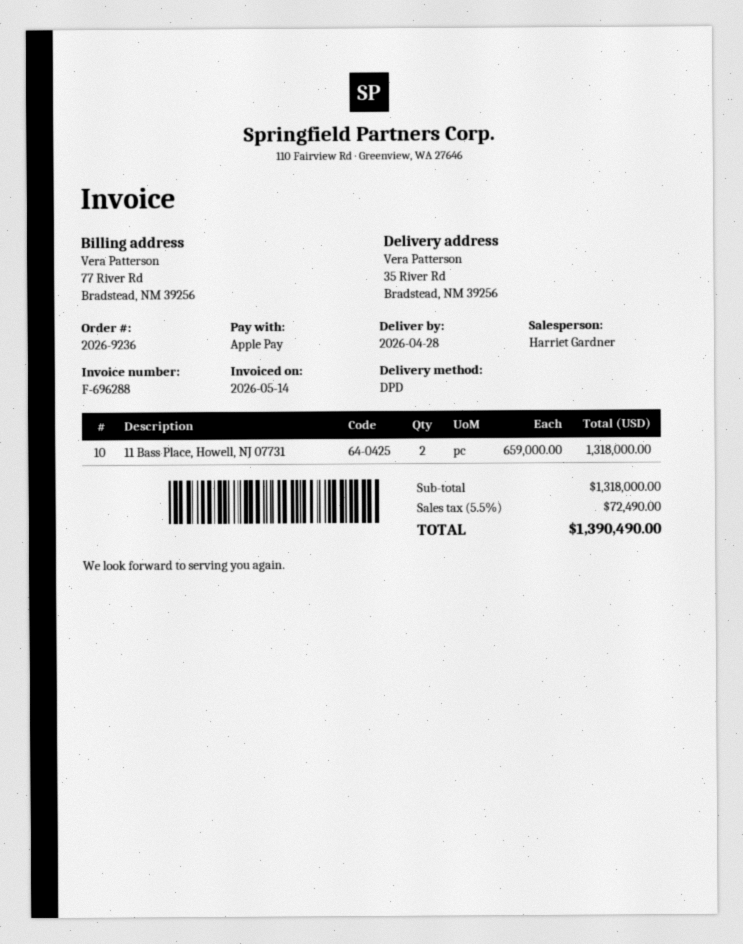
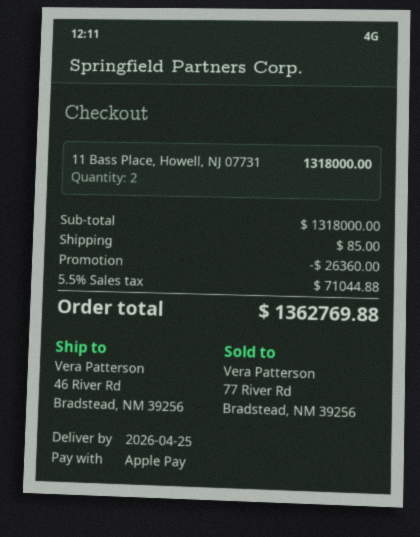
delivery date: 2026-04-28 -> 2026-04-25
ship to: 35 River Rd, Bradstead, NM 39256 -> 46 River Rd, Bradstead, NM 39256
discount: none -> 26360.00
shipping: none -> 85.00
tax: 5.5% = 72490.00 -> 5.5% = 71044.88
total: 1390490.00 -> 1362769.88

